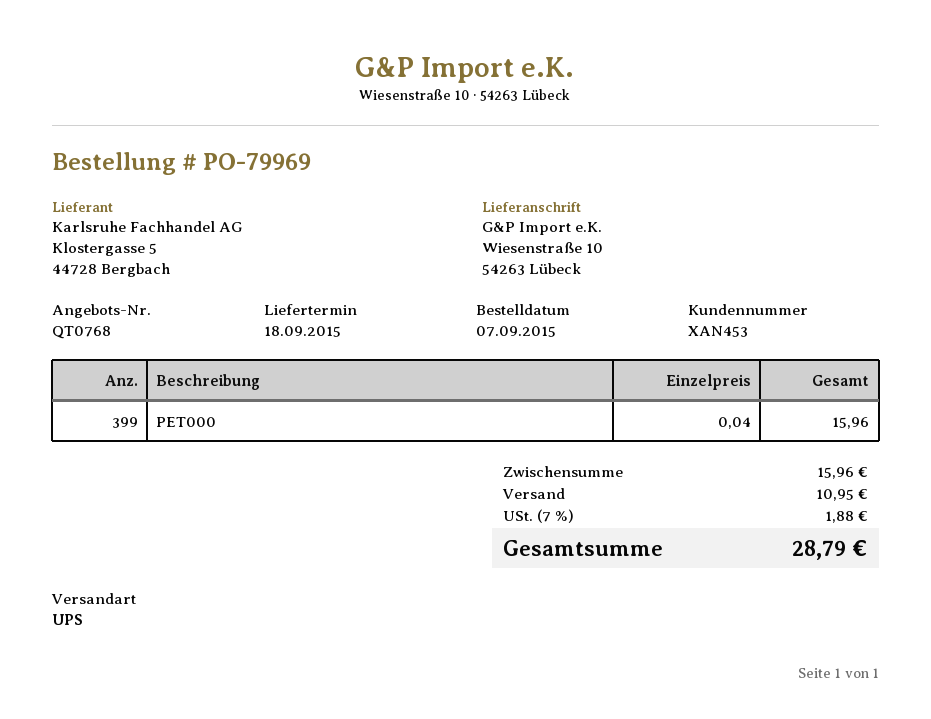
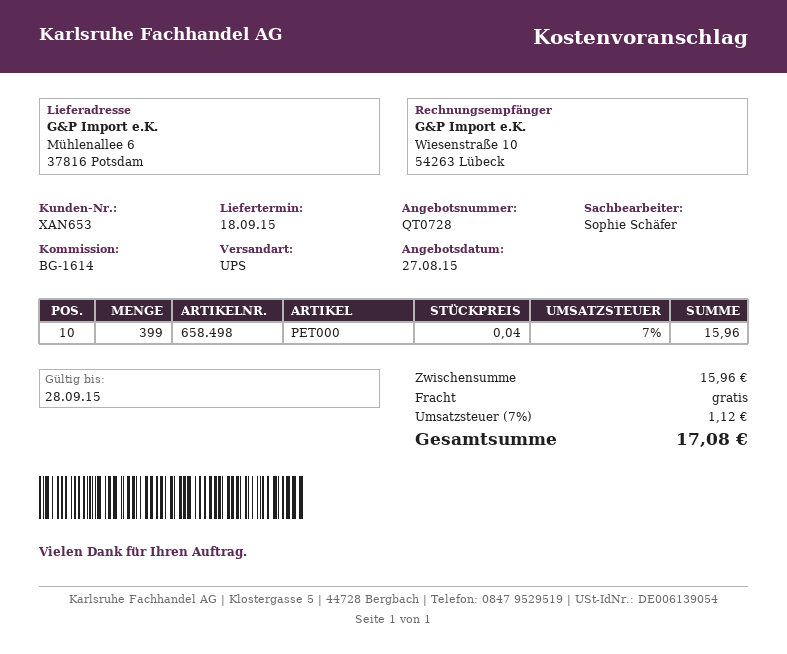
quote number: QT0768 -> QT0728
customer number: XAN453 -> XAN653
ship to: Wiesenstraße 10, 54263 Lübeck -> Mühlenallee 6, 37816 Potsdam
shipping: 10.95 -> 0.00
tax: 7% = 1.88 -> 7% = 1.12
total: 28.79 -> 17.08

